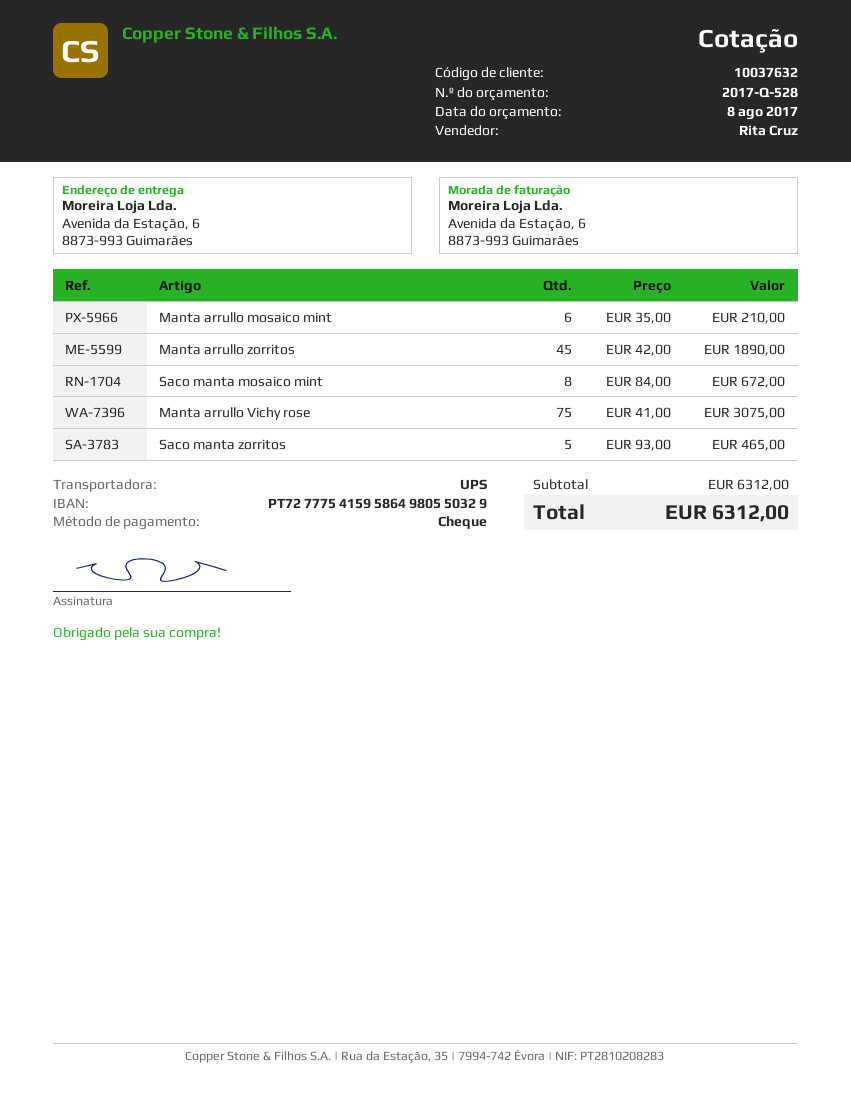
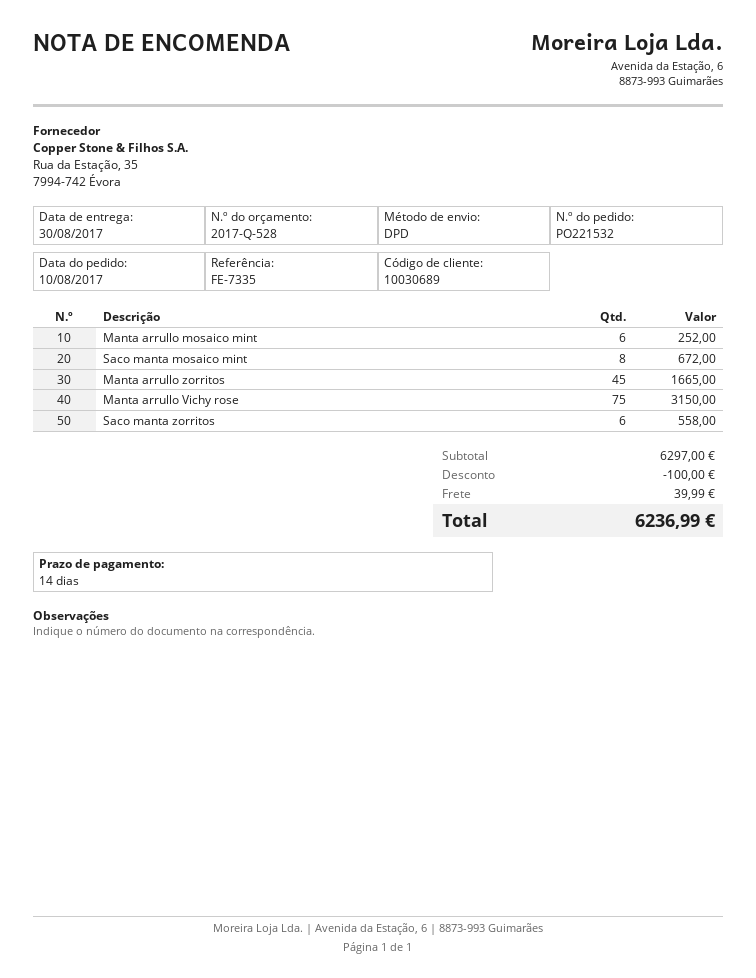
customer number: 10037632 -> 10030689
shipping method: UPS -> DPD
Manta arrullo mosaico mint: 6 for 210.00 -> 6 for 252.00
Manta arrullo zorritos: 45 for 1890.00 -> 45 for 1665.00
Manta arrullo Vichy rose: 75 for 3075.00 -> 75 for 3150.00
Saco manta zorritos: 5 for 465.00 -> 6 for 558.00
subtotal: 6312.00 -> 6297.00
discount: none -> 100.00
shipping: none -> 39.99
total: 6312.00 -> 6236.99

